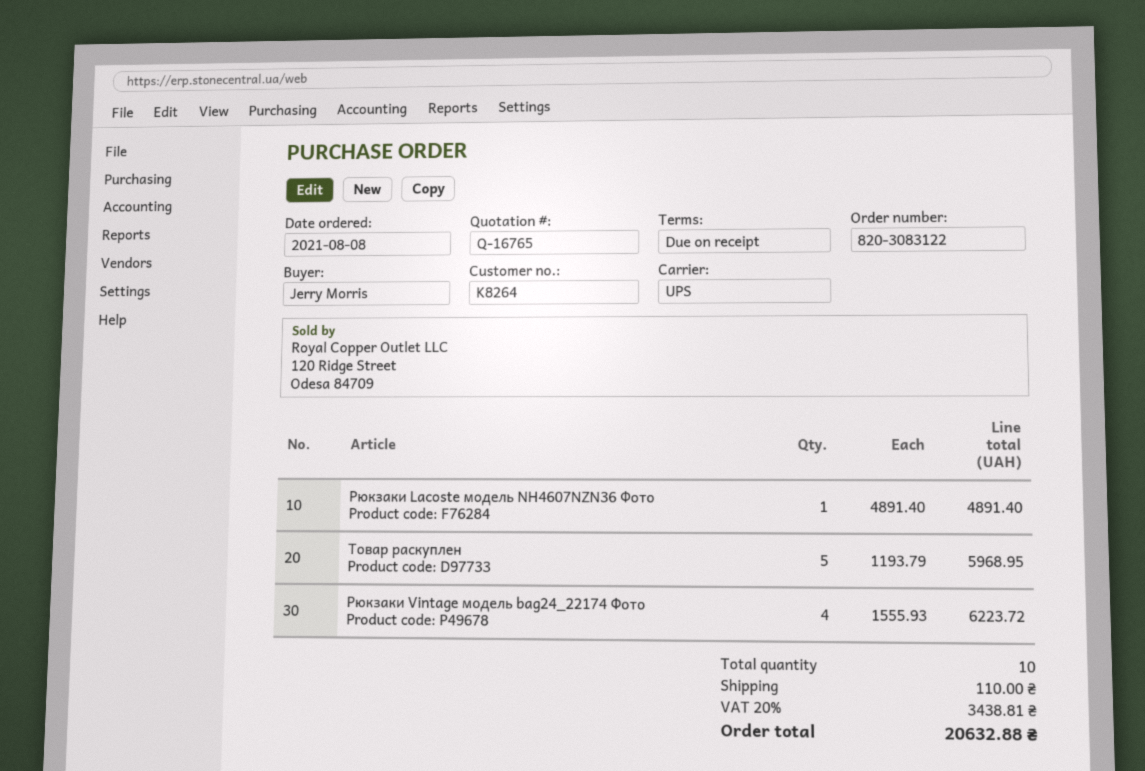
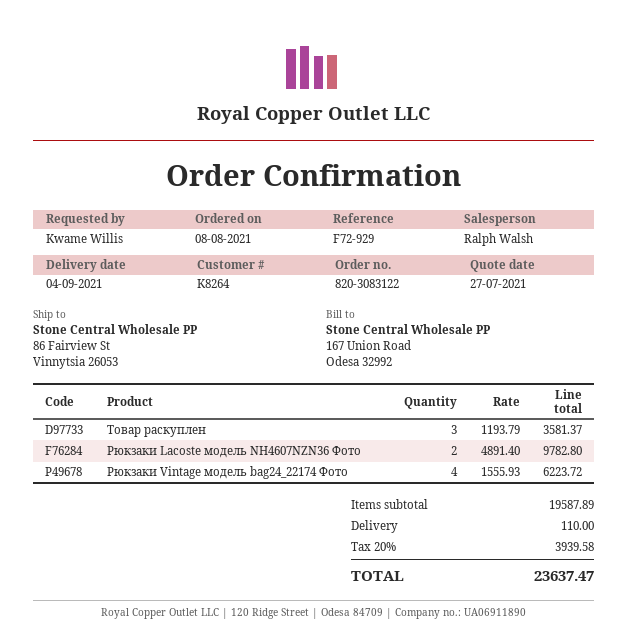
ordered by: Jerry Morris -> Kwame Willis
Рюкзаки Lacoste модель NH4607NZN36 Фото: 1 x 4891.40 = 4891.40 -> 2 x 4891.40 = 9782.80
Товар раскуплен: 5 x 1193.79 = 5968.95 -> 3 x 1193.79 = 3581.37
tax: 20% = 3438.81 -> 20% = 3939.58
total: 20632.88 -> 23637.47

